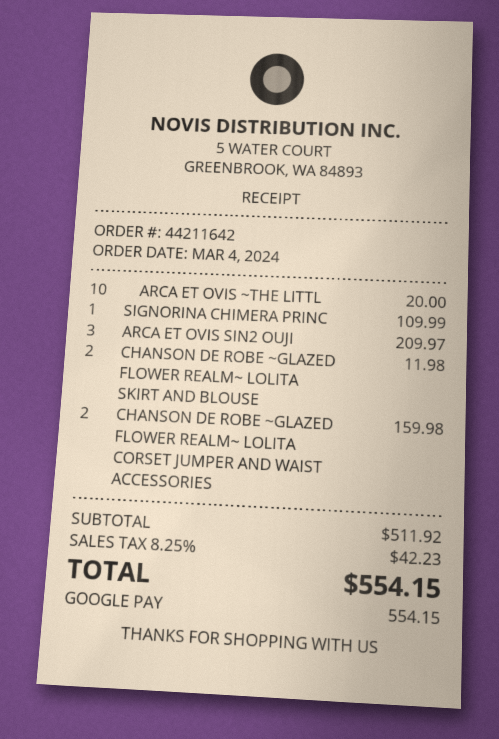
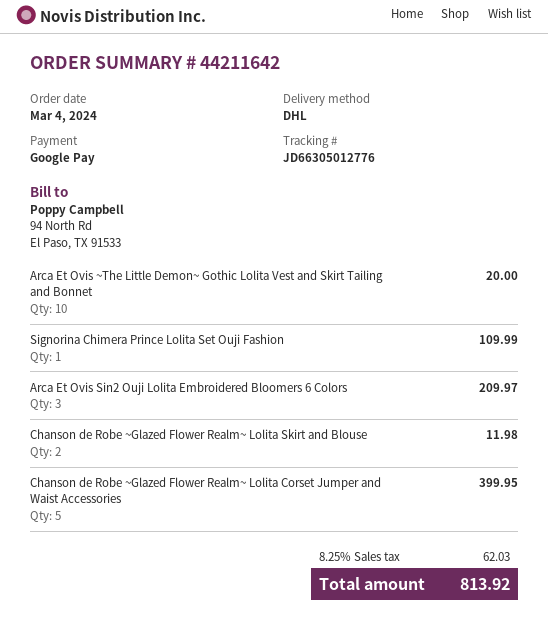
CHANSON DE ROBE ~GLAZED FLOWER REALM~ LOLITA CORSET JUMPER AND WAIST ACCESSORIES: 2 for 159.98 -> 5 for 399.95
tax: 8.25% = 42.23 -> 8.25% = 62.03
total: 554.15 -> 813.92

